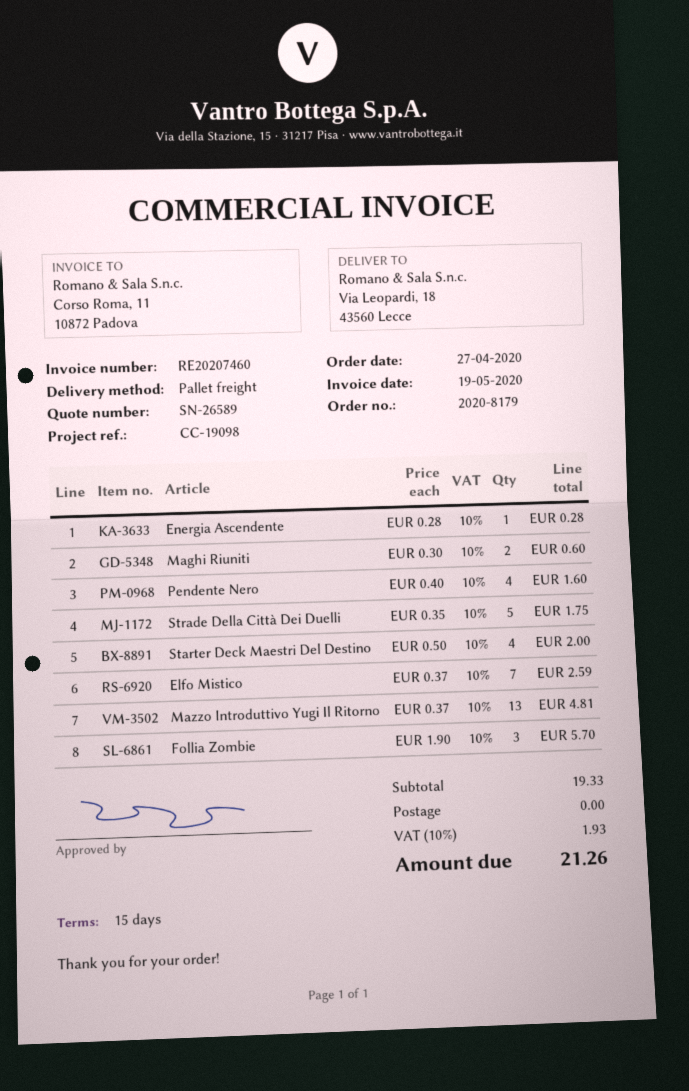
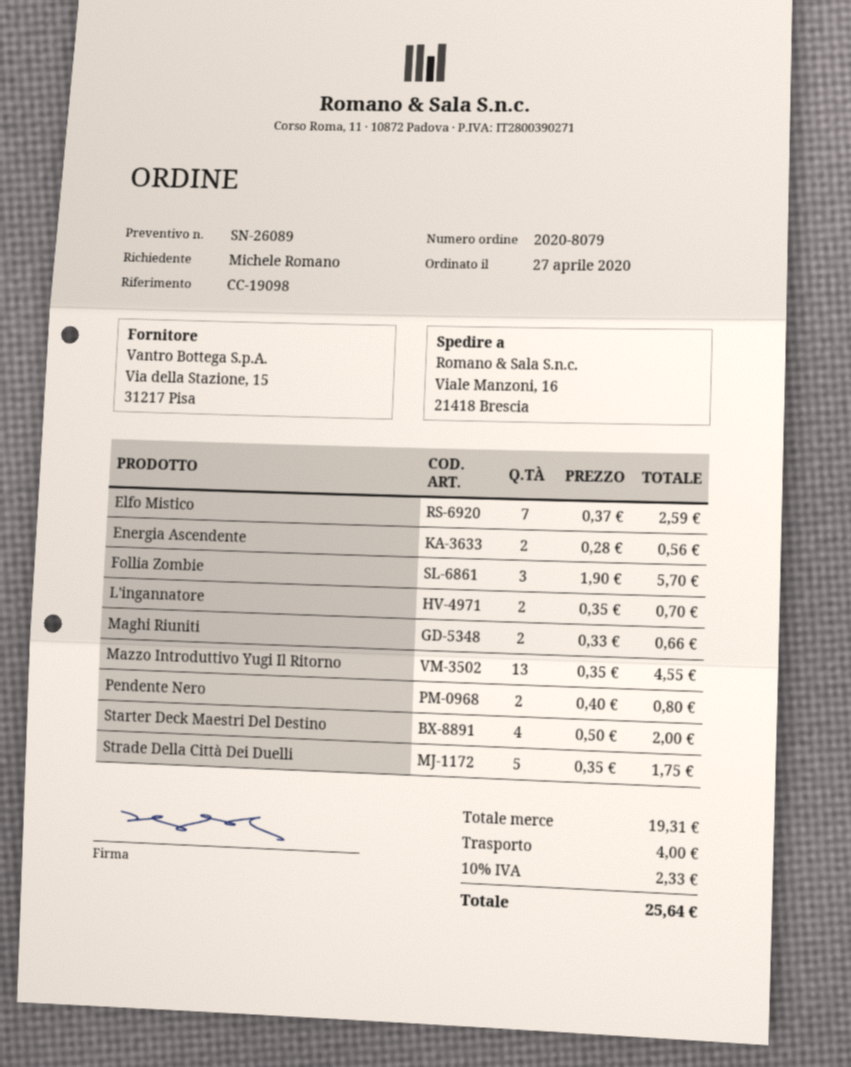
quote number: SN-26589 -> SN-26089
order number: 2020-8179 -> 2020-8079
ship to: Via Leopardi, 18, 43560 Lecce -> Viale Manzoni, 16, 21418 Brescia
Energia Ascendente: 1 x 0.28 = 0.28 -> 2 x 0.28 = 0.56
Maghi Riuniti: 2 x 0.30 = 0.60 -> 2 x 0.33 = 0.66
Pendente Nero: 4 x 0.40 = 1.60 -> 2 x 0.40 = 0.80
Mazzo Introduttivo Yugi Il Ritorno: 13 x 0.37 = 4.81 -> 13 x 0.35 = 4.55
L'ingannatore: none -> 2 x 0.35 = 0.70
subtotal: 19.33 -> 19.31
shipping: 0.00 -> 4.00
tax: 10% = 1.93 -> 10% = 2.33
total: 21.26 -> 25.64

